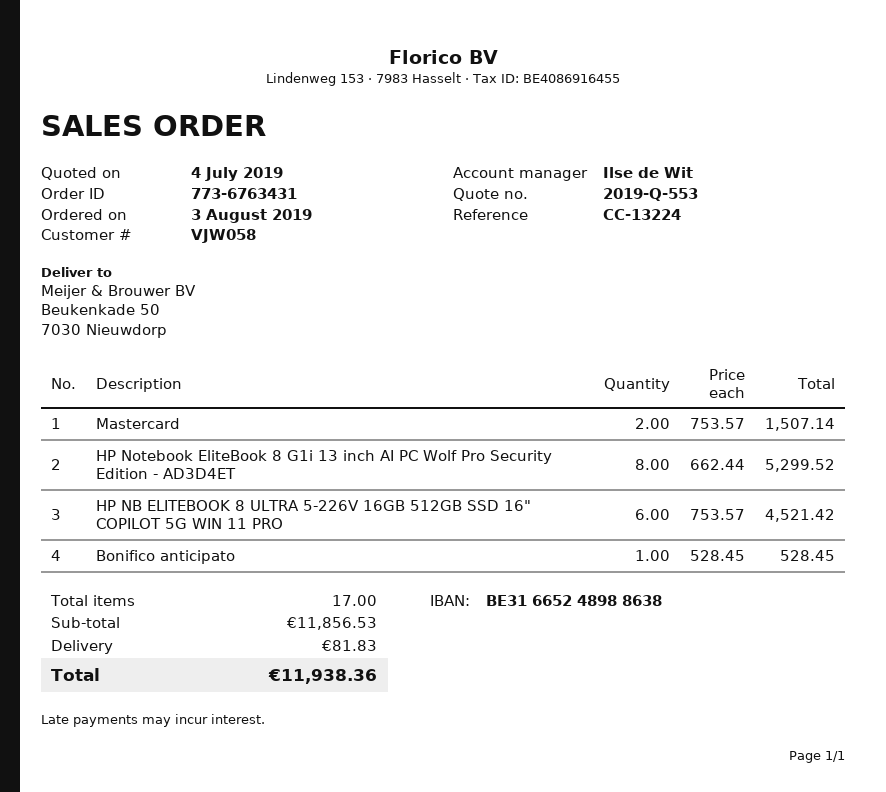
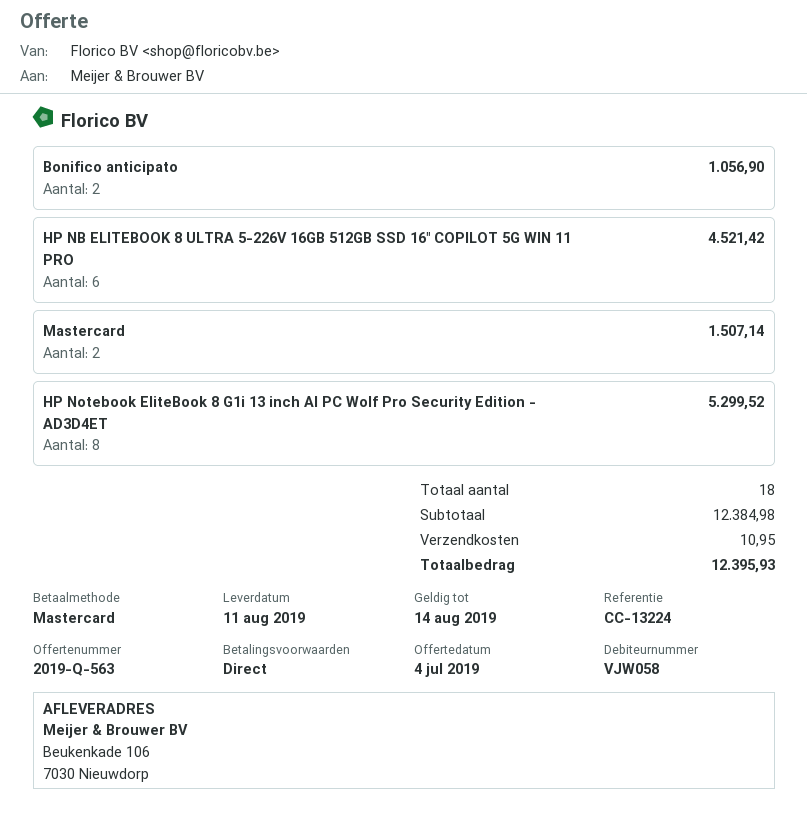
quote number: 2019-Q-553 -> 2019-Q-563
ship to: Beukenkade 50, 7030 Nieuwdorp -> Beukenkade 106, 7030 Nieuwdorp
Bonifico anticipato: 1 for 528.45 -> 2 for 1056.90
total quantity: 17 -> 18
subtotal: 11856.53 -> 12384.98
shipping: 81.83 -> 10.95
total: 11938.36 -> 12395.93

